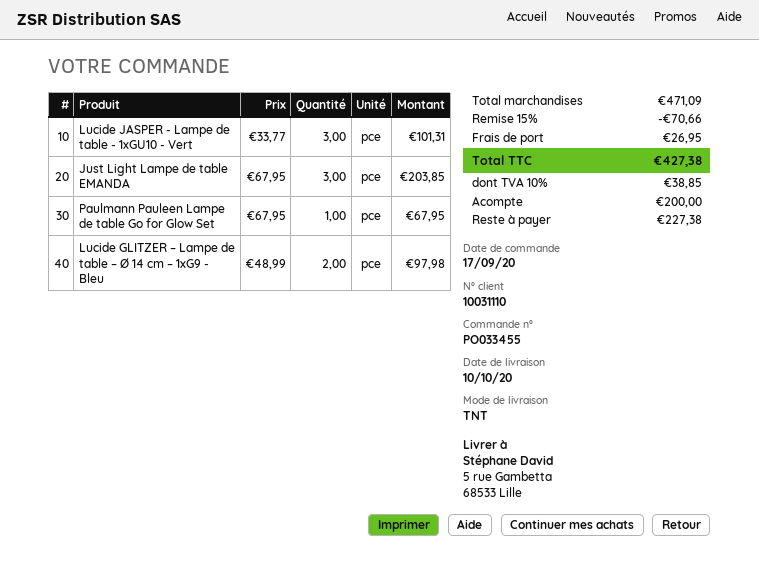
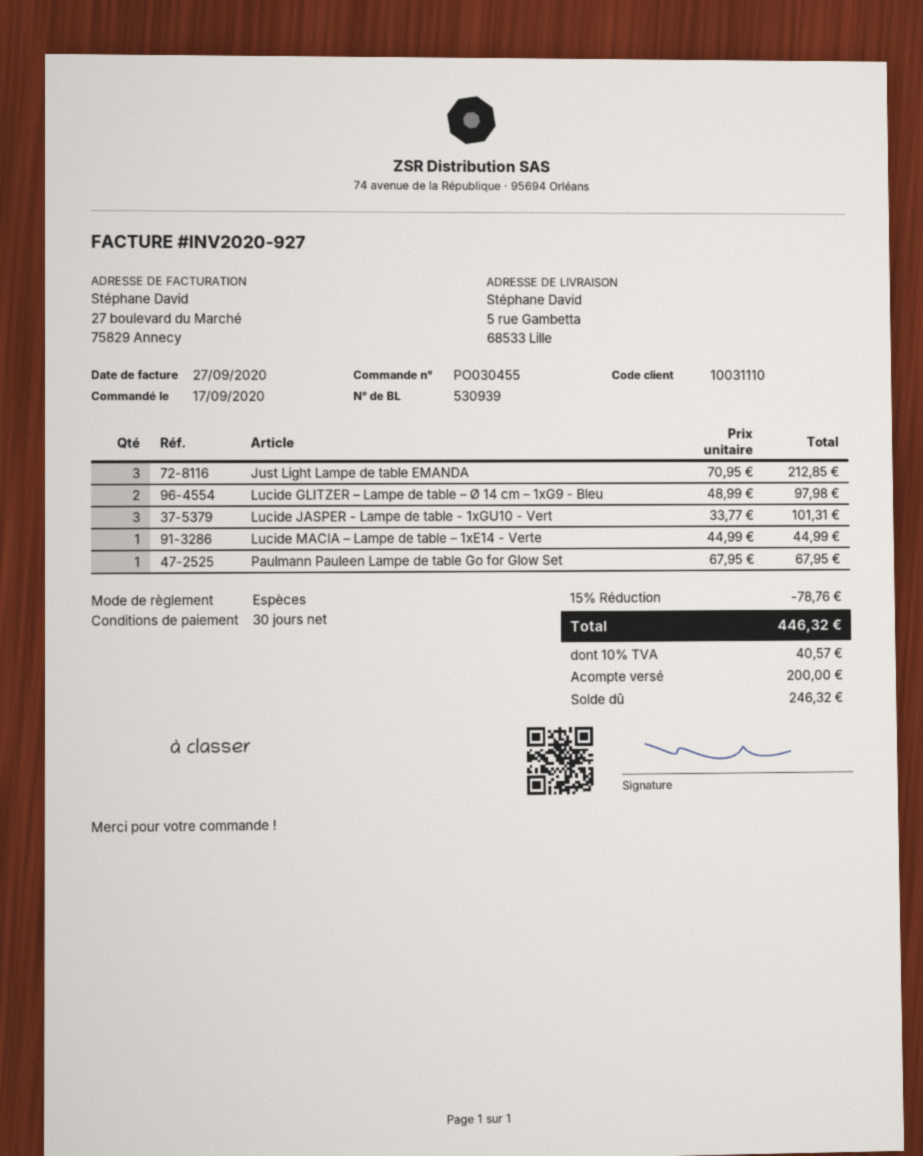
order number: PO033455 -> PO030455
Just Light Lampe de table EMANDA: 3 x 67.95 = 203.85 -> 3 x 70.95 = 212.85
Lucide MACIA – Lampe de table – 1xE14 - Verte: none -> 1 x 44.99 = 44.99
discount: 15% = 70.66 -> 15% = 78.76
shipping: 26.95 -> none
tax: 10% = 38.85 -> 10% = 40.57
total: 427.38 -> 446.32
balance: 227.38 -> 246.32

